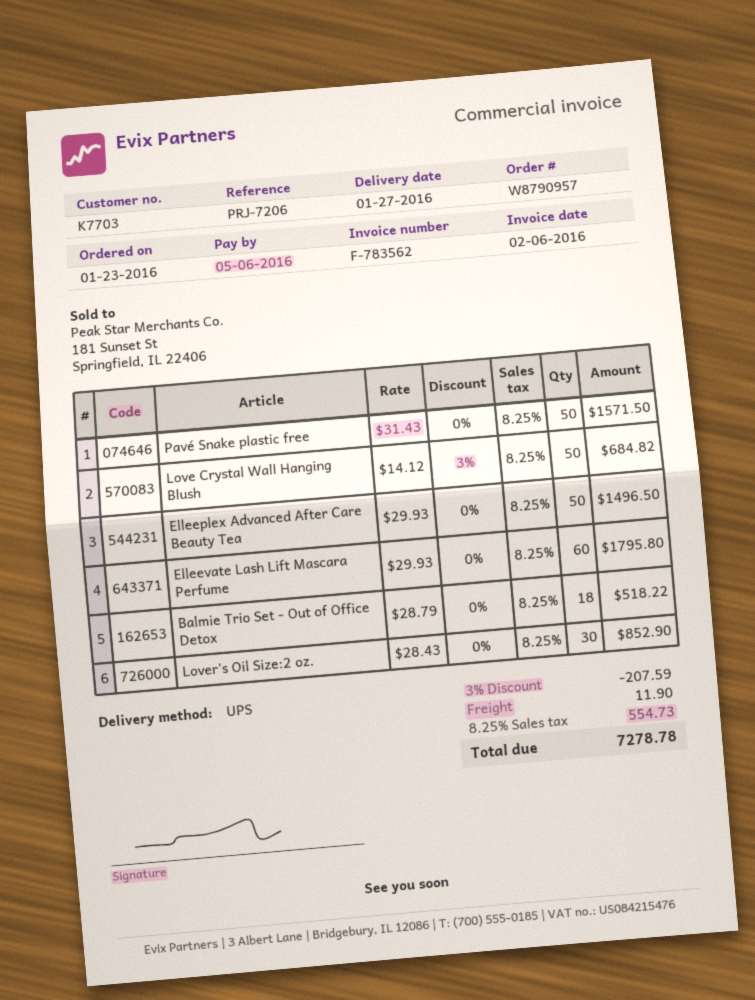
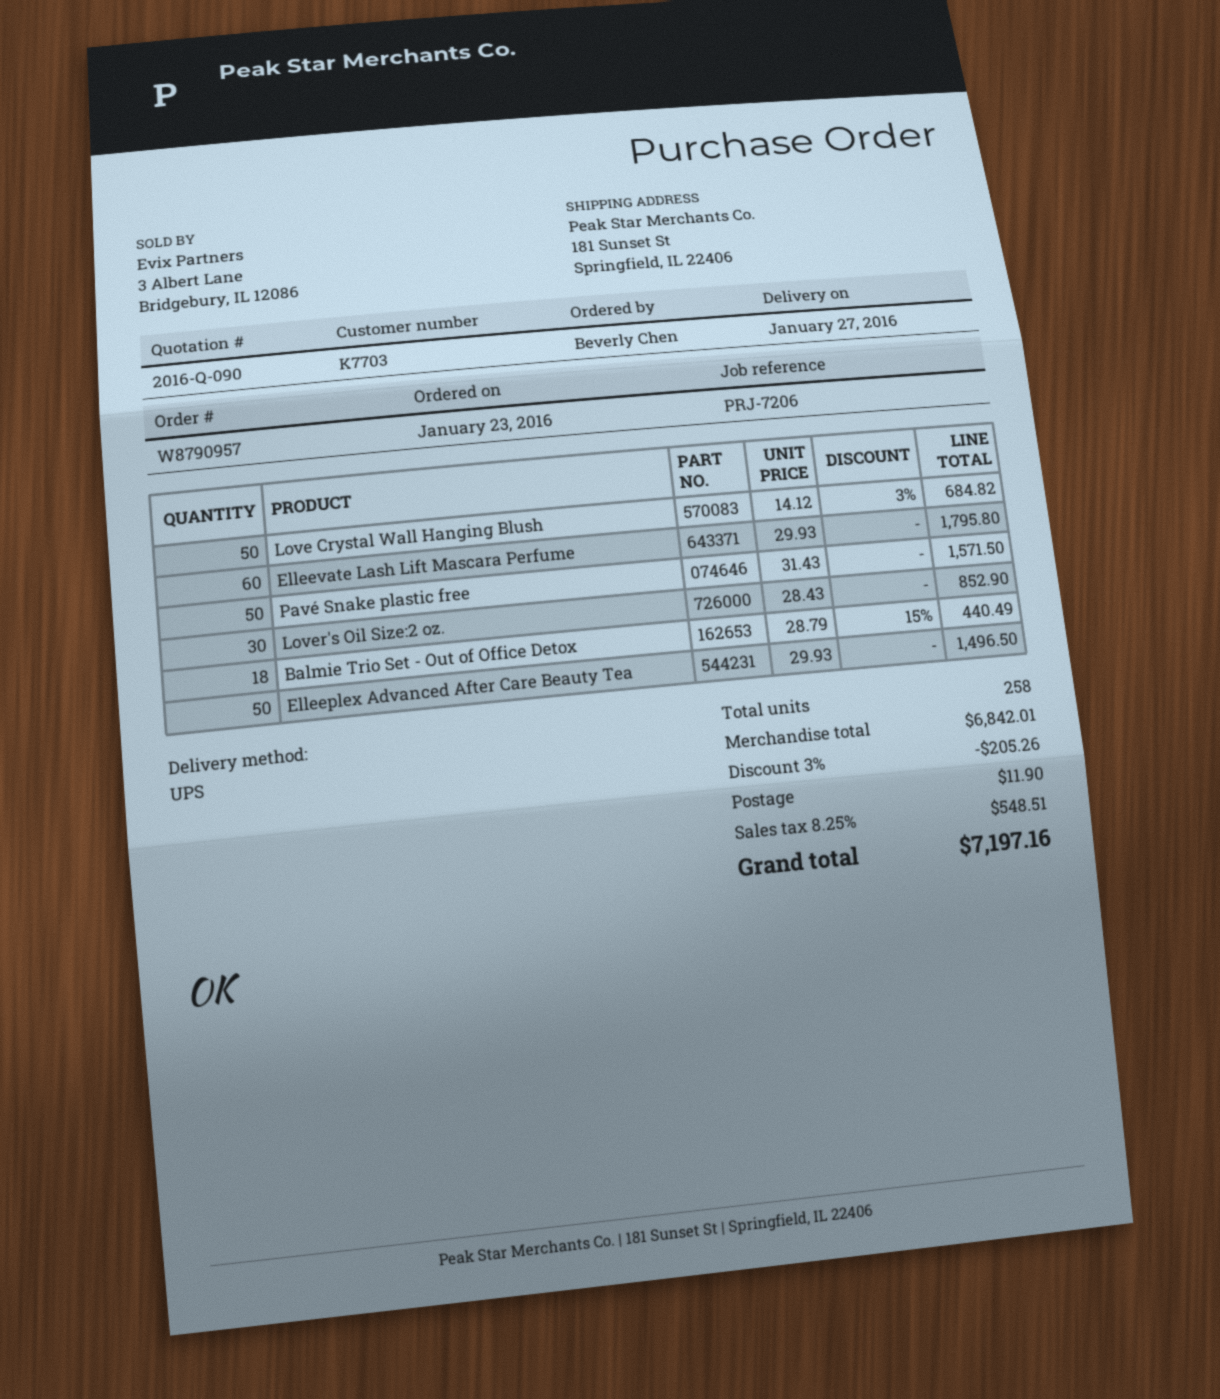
Balmie Trio Set - Out of Office Detox: 18 x 28.79 = 518.22 -> 18 x 28.79 - 15% = 440.49
discount: 3% = 207.59 -> 3% = 205.26
tax: 8.25% = 554.73 -> 8.25% = 548.51
total: 7278.78 -> 7197.16

